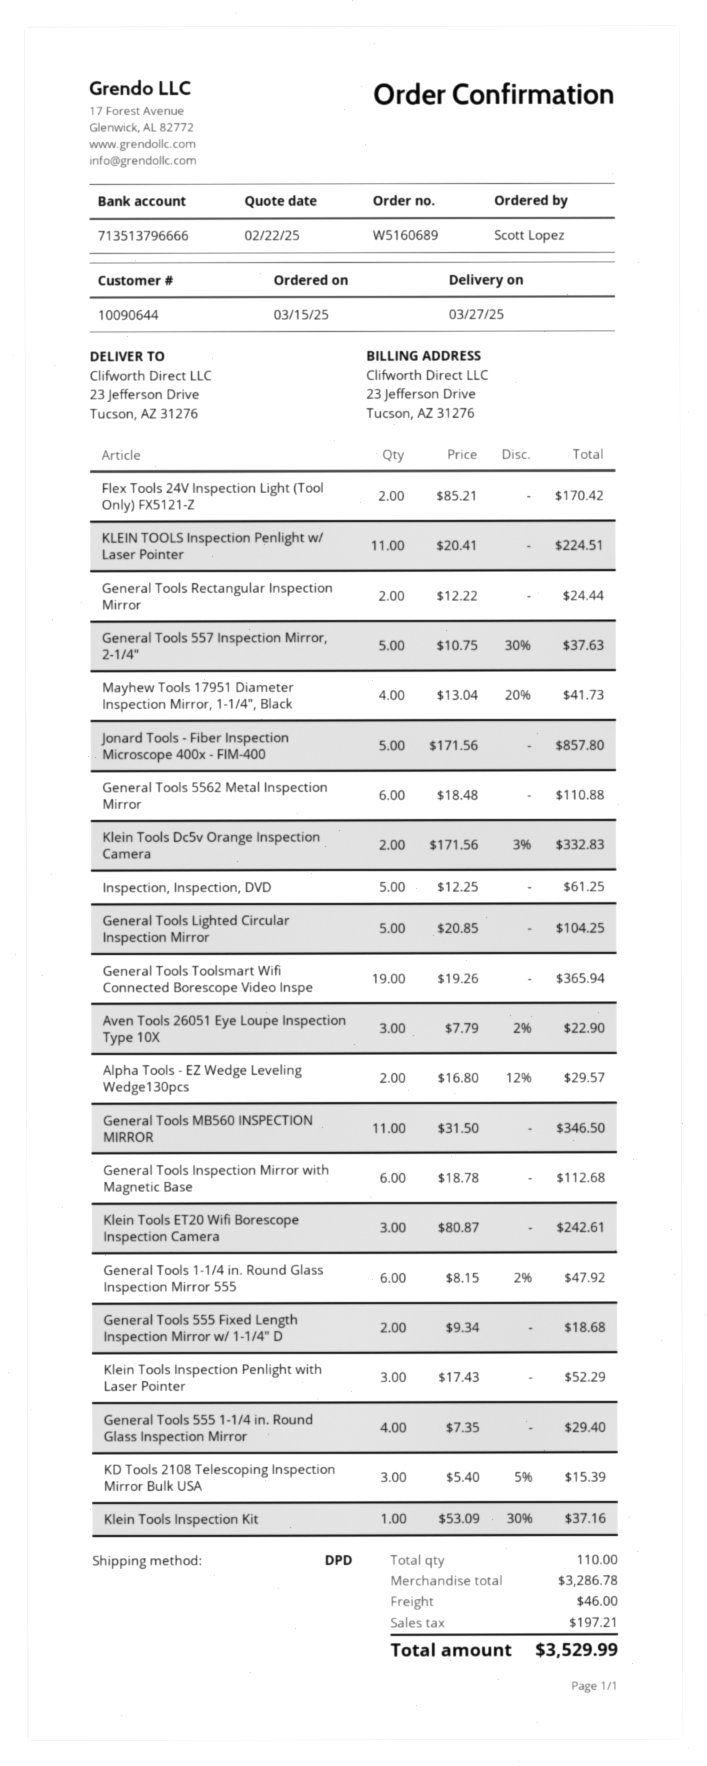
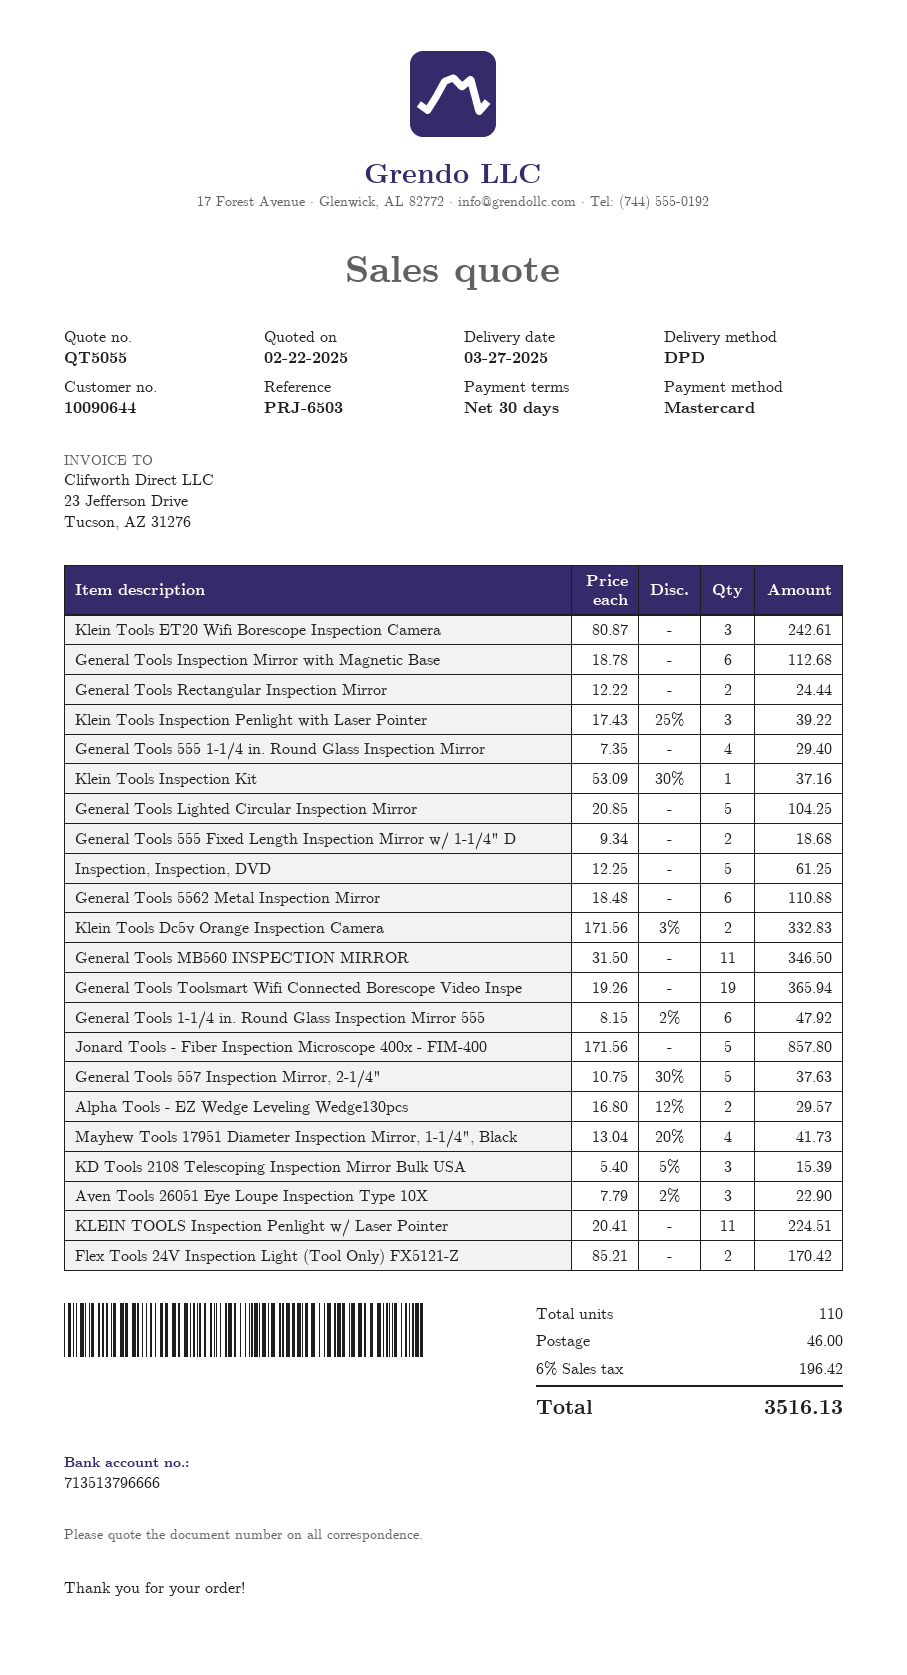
Klein Tools Inspection Penlight with Laser Pointer: 3 x 17.43 = 52.29 -> 3 x 17.43 - 25% = 39.22
tax: 197.21 -> 196.42
total: 3529.99 -> 3516.13

